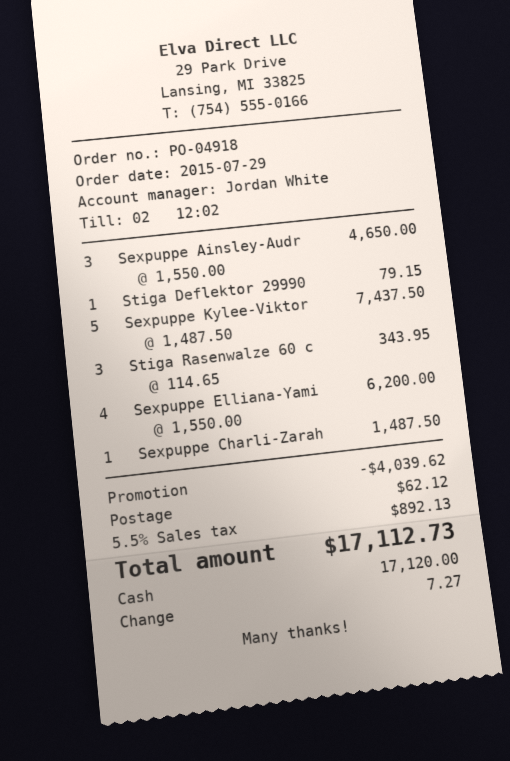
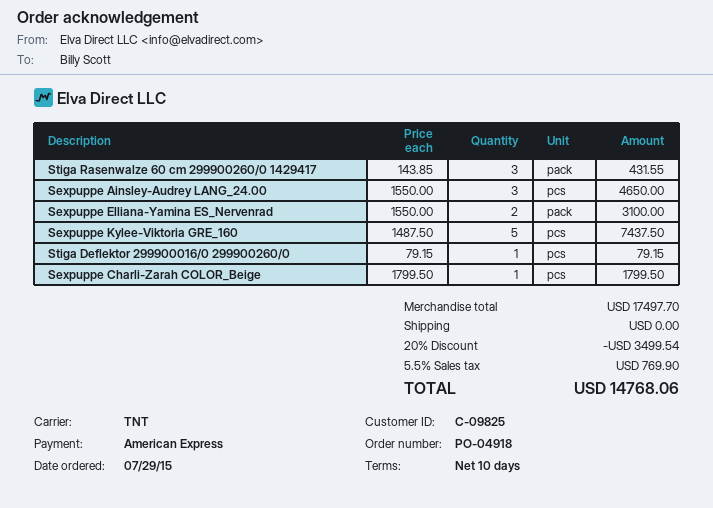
payment method: cash -> American Express
Stiga Rasenwalze 60 c: 3 x 114.65 = 343.95 -> 3 x 143.85 = 431.55
Sexpuppe Elliana-Yami: 4 x 1550.00 = 6200.00 -> 2 x 1550.00 = 3100.00
Sexpuppe Charli-Zarah: 1 x 1487.50 = 1487.50 -> 1 x 1799.50 = 1799.50
discount: 4039.62 -> 3499.54
shipping: 62.12 -> 0.00
tax: 5.5% = 892.13 -> 5.5% = 769.90
total: 17112.73 -> 14768.06

